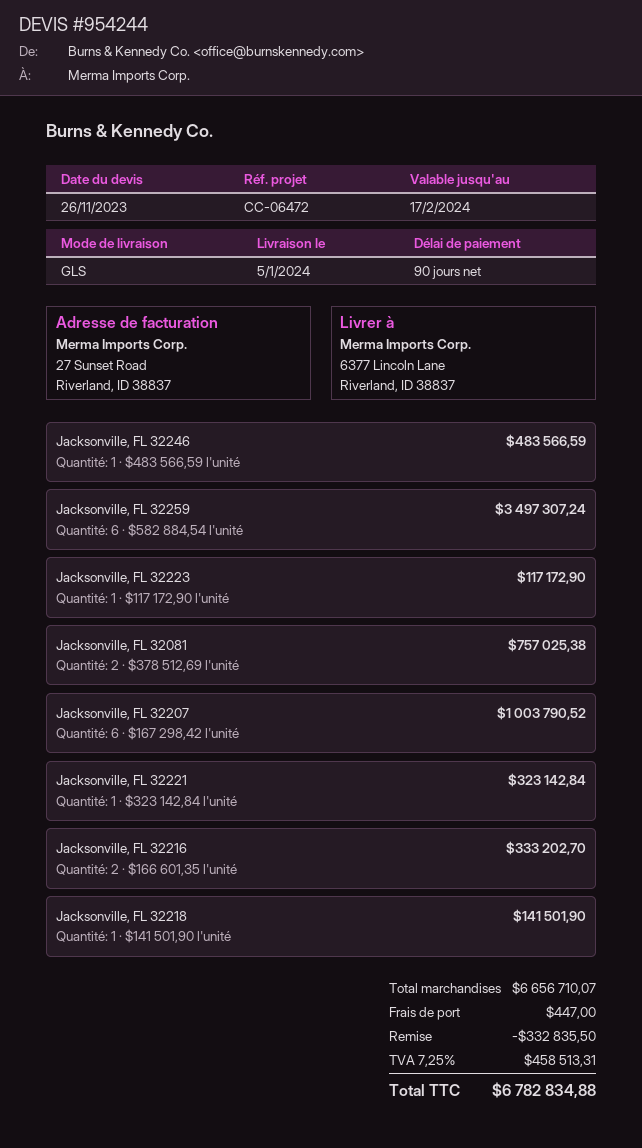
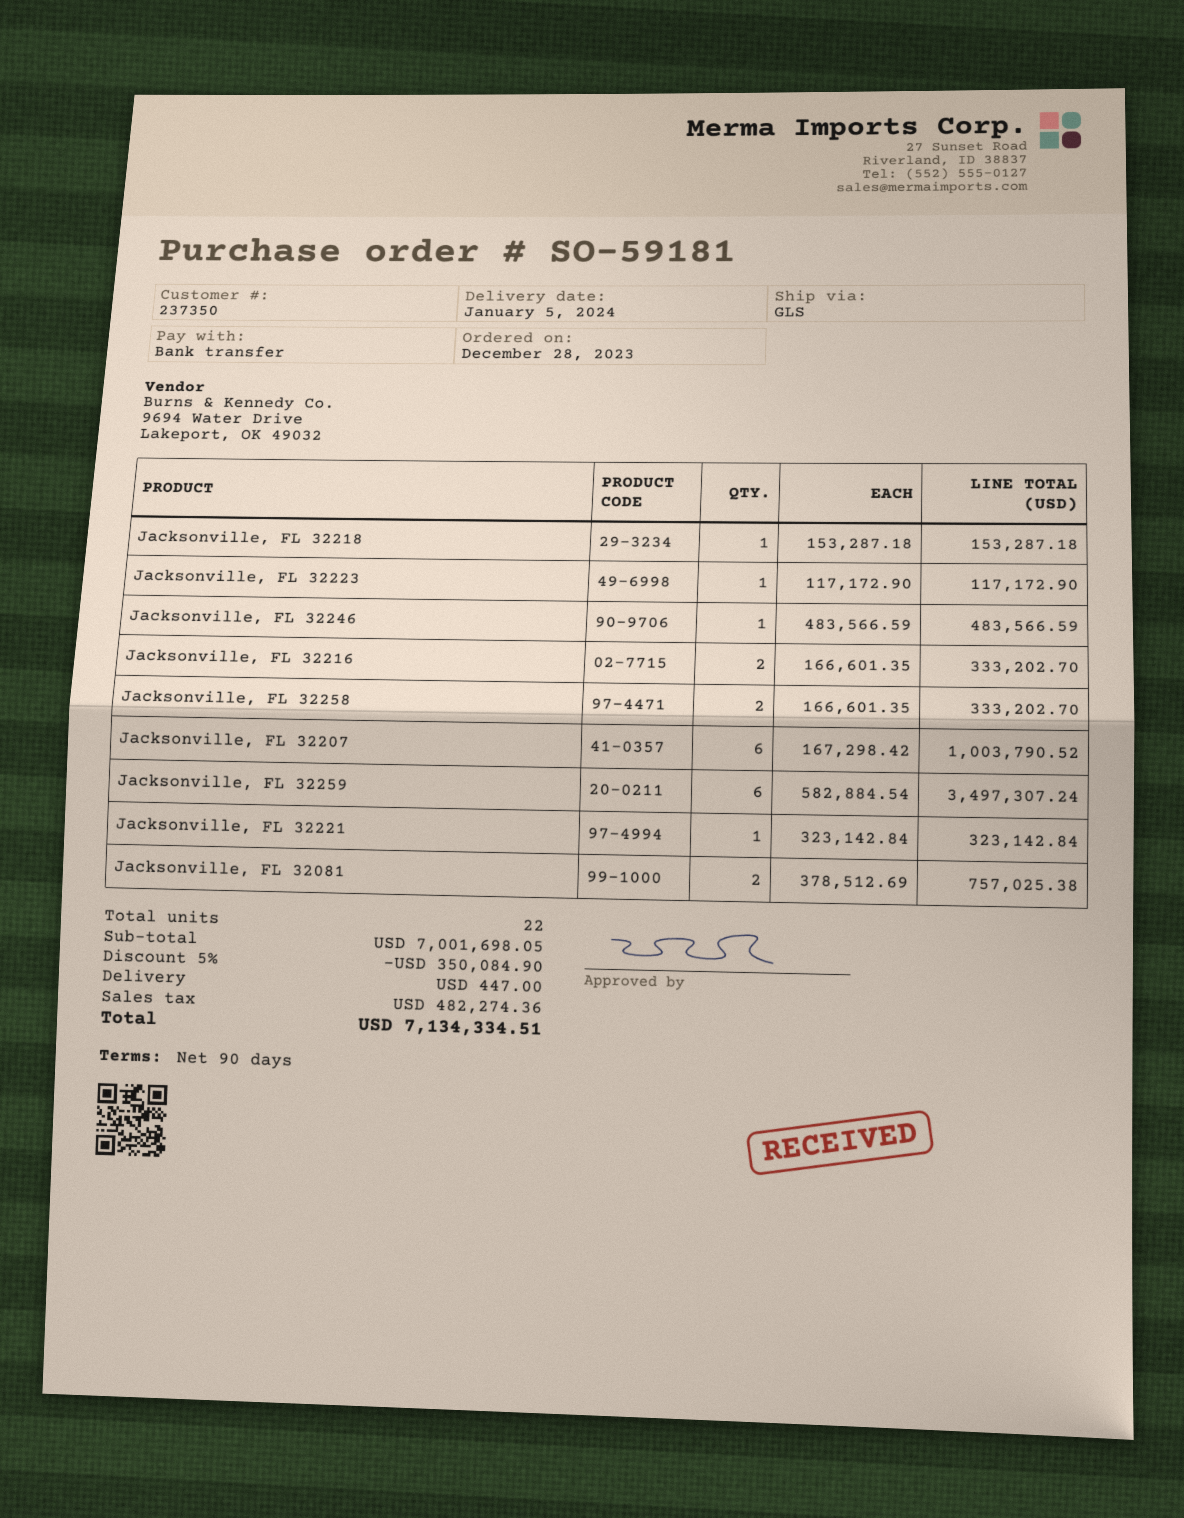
Jacksonville, FL 32218: 1 x 141501.90 = 141501.90 -> 1 x 153287.18 = 153287.18
Jacksonville, FL 32258: none -> 2 x 166601.35 = 333202.70
subtotal: 6656710.07 -> 7001698.05
discount: 332835.50 -> 350084.90
tax: 458513.31 -> 482274.36
total: 6782834.88 -> 7134334.51

